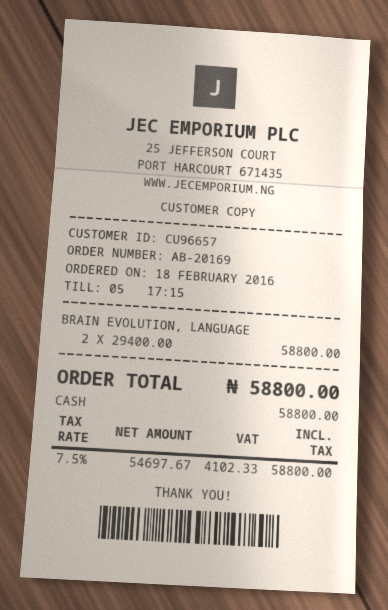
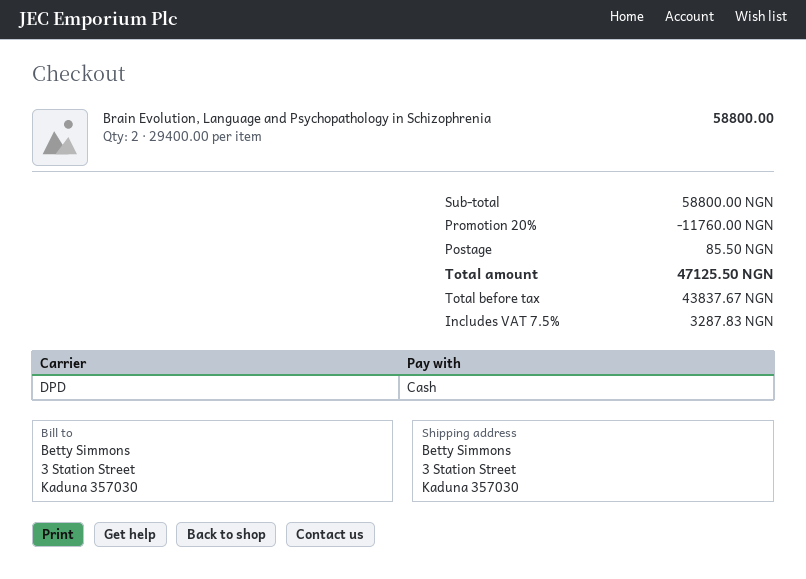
discount: none -> 20% = 11760.00
shipping: none -> 85.50
net: 54697.67 -> 43837.67
tax: 7.5% = 4102.33 -> 7.5% = 3287.83
total: 58800.00 -> 47125.50

